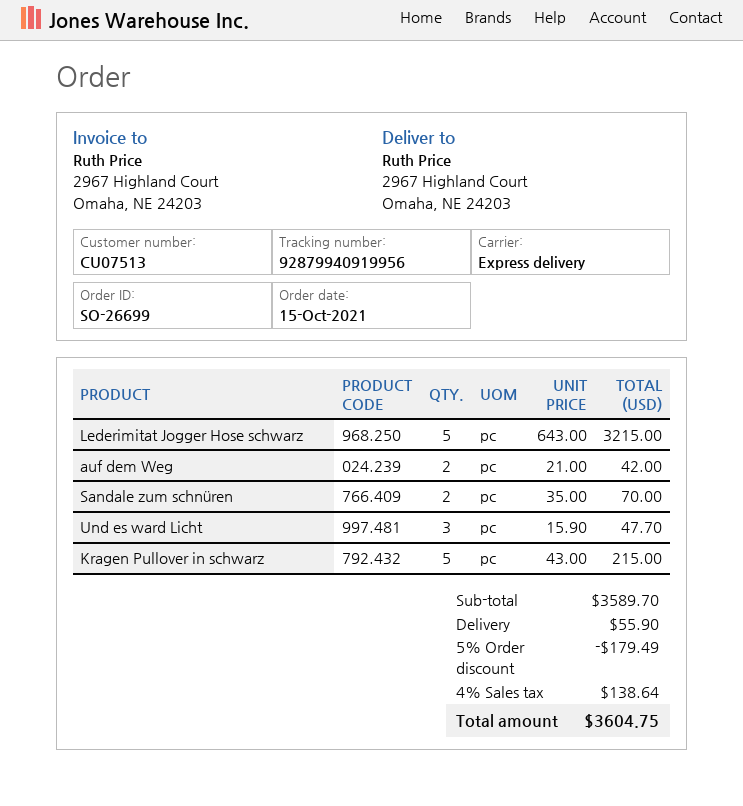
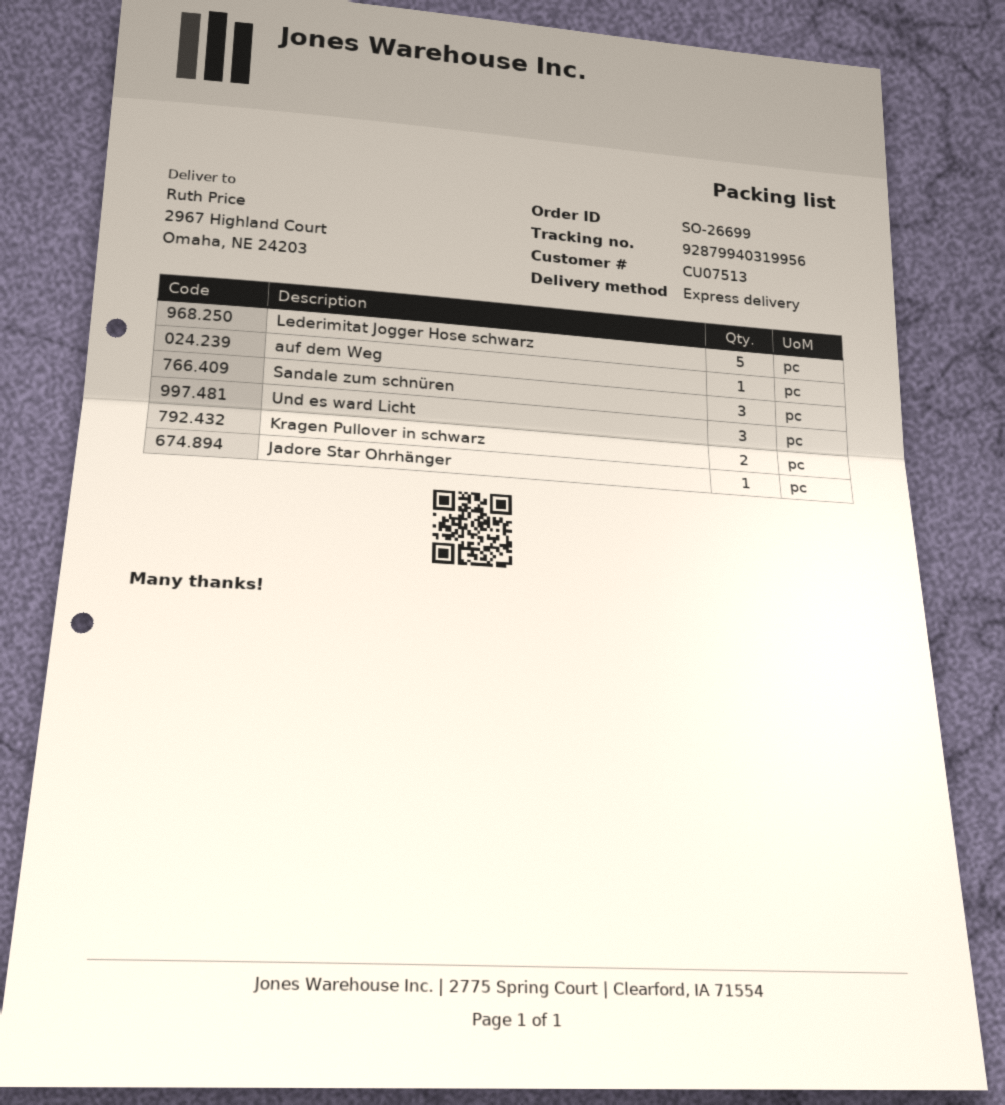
tracking number: 92879940919956 -> 92879940319956
auf dem Weg: 2 -> 1
Sandale zum schnüren: 2 -> 3
Kragen Pullover in schwarz: 5 -> 2
Jadore Star Ohrhänger: none -> 1

